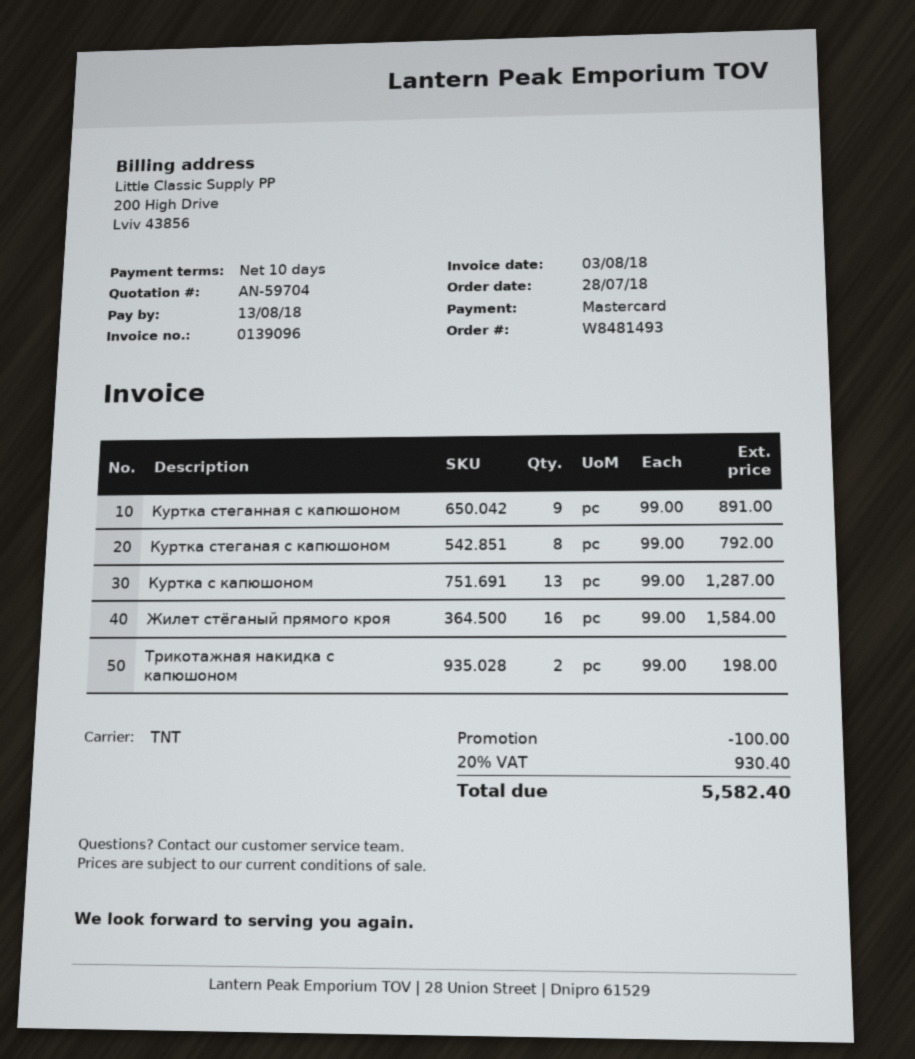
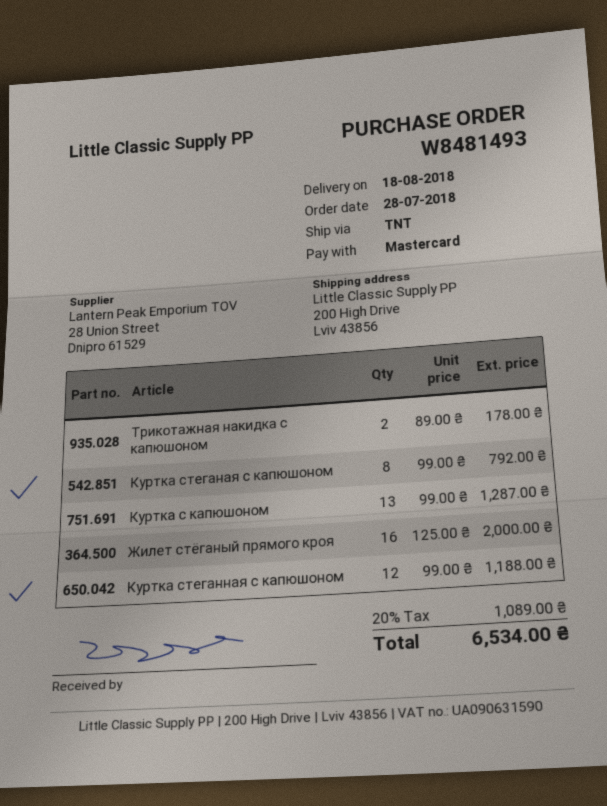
Куртка стеганная с капюшоном: 9 x 99.00 = 891.00 -> 12 x 99.00 = 1188.00
Жилет стёганый прямого кроя: 16 x 99.00 = 1584.00 -> 16 x 125.00 = 2000.00
Трикотажная накидка с капюшоном: 2 x 99.00 = 198.00 -> 2 x 89.00 = 178.00
discount: 100.00 -> none
tax: 20% = 930.40 -> 20% = 1089.00
total: 5582.40 -> 6534.00

